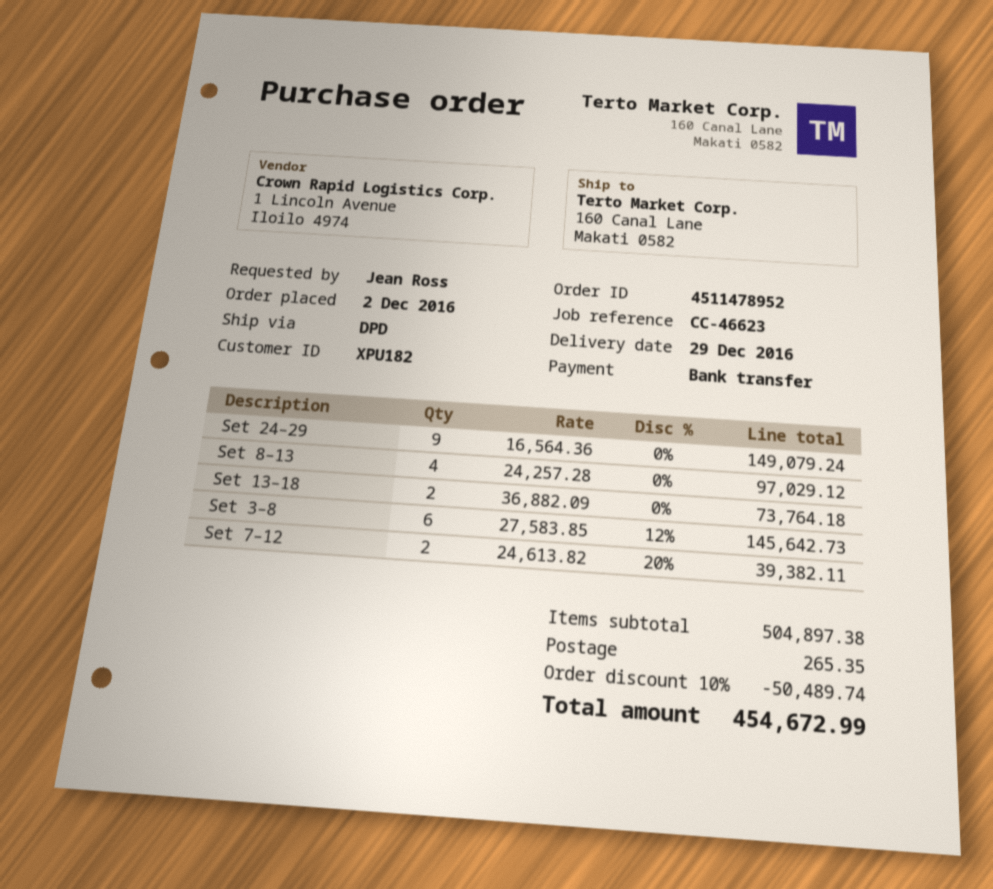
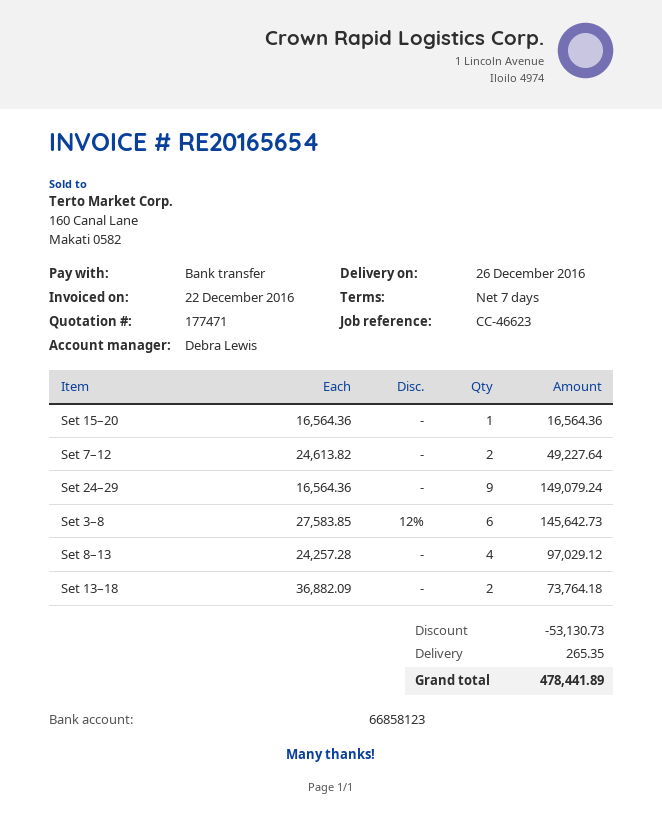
delivery date: 2016-12-29 -> 2016-12-26
Set 7–12: 2 x 24613.82 - 20% = 39382.11 -> 2 x 24613.82 = 49227.64
Set 15–20: none -> 1 x 16564.36 = 16564.36
discount: 50489.74 -> 53130.73
total: 454672.99 -> 478441.89

